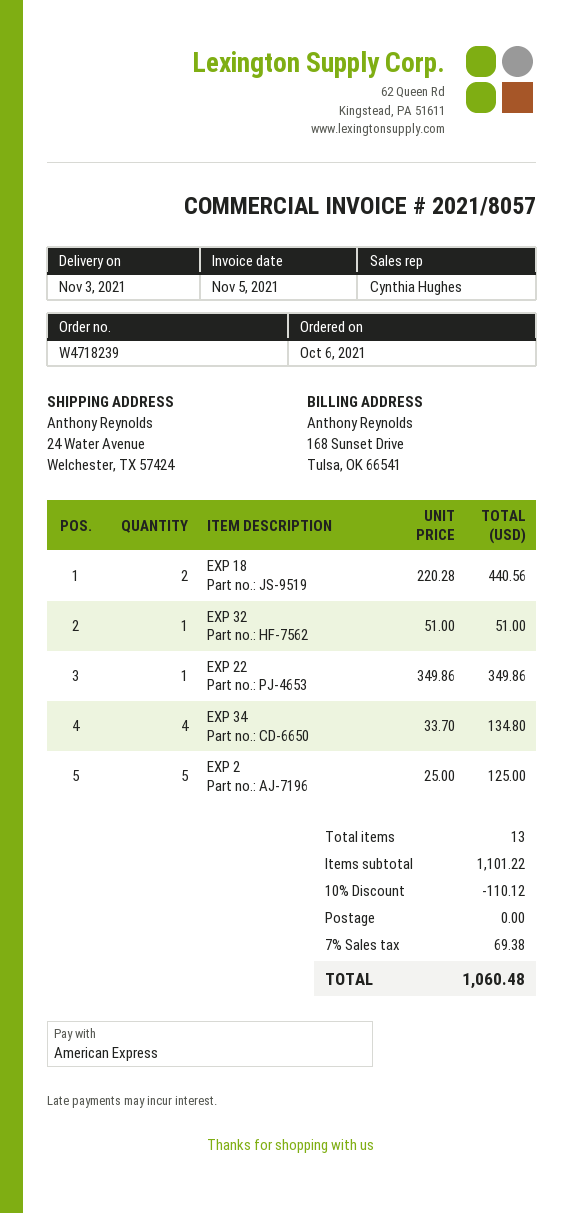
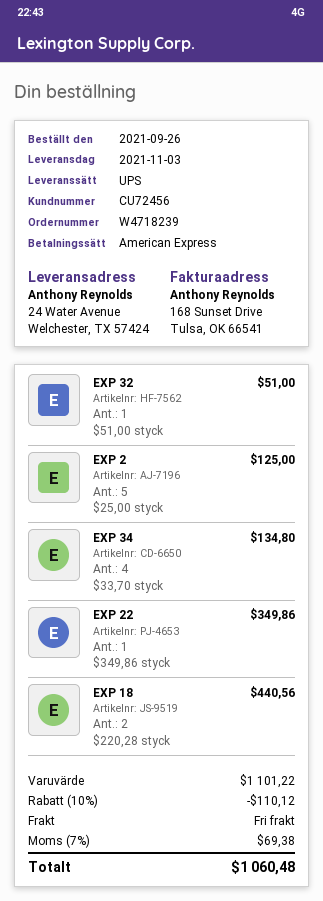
order date: 2021-10-06 -> 2021-09-26

